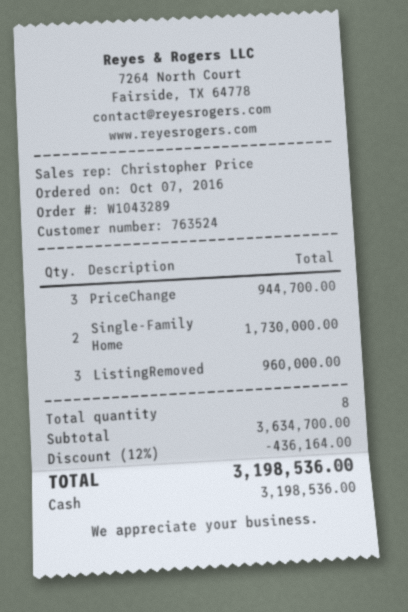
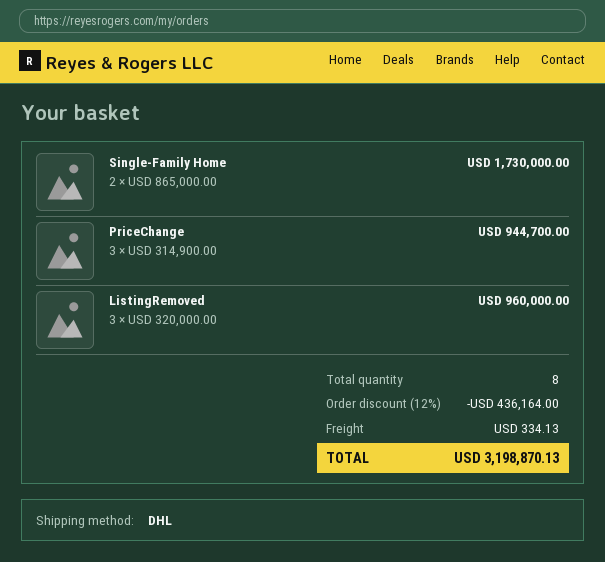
shipping: none -> 334.13
total: 3198536.00 -> 3198870.13

